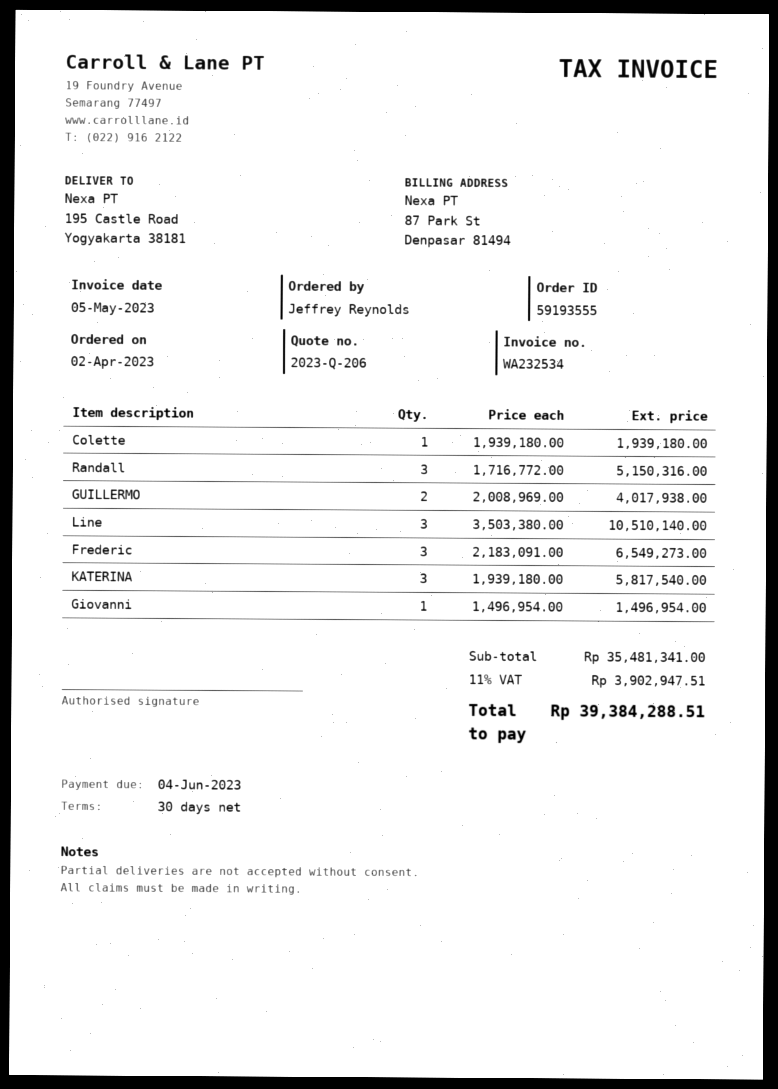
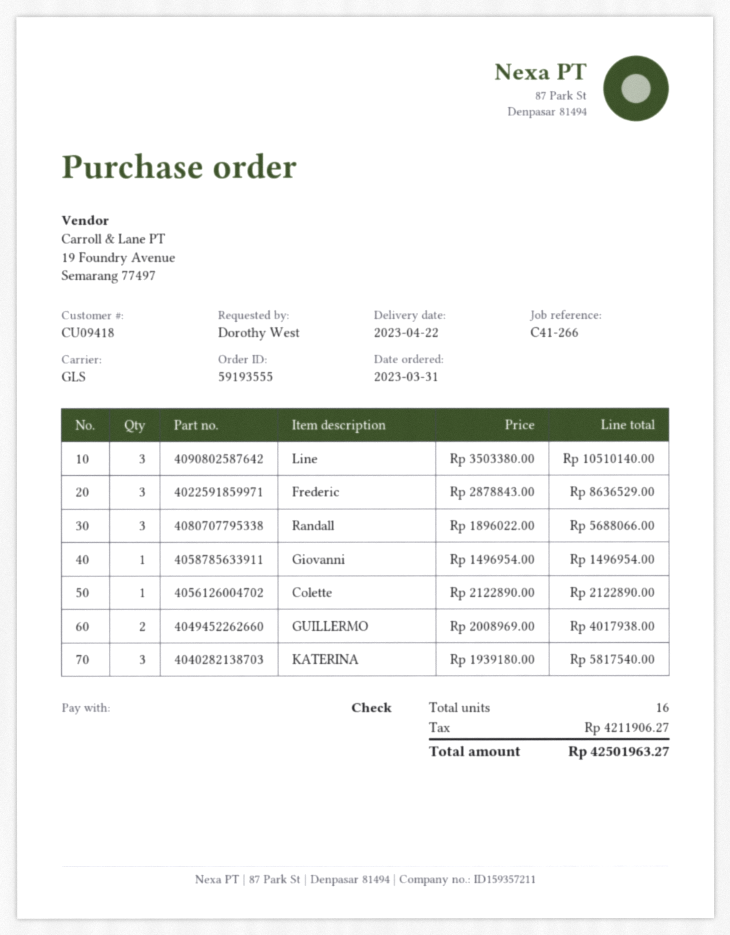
order date: 2023-04-02 -> 2023-03-31
ordered by: Jeffrey Reynolds -> Dorothy West
Colette: 1 x 1939180.00 = 1939180.00 -> 1 x 2122890.00 = 2122890.00
Randall: 3 x 1716772.00 = 5150316.00 -> 3 x 1896022.00 = 5688066.00
Frederic: 3 x 2183091.00 = 6549273.00 -> 3 x 2878843.00 = 8636529.00
tax: 3902947.51 -> 4211906.27
total: 39384288.51 -> 42501963.27

